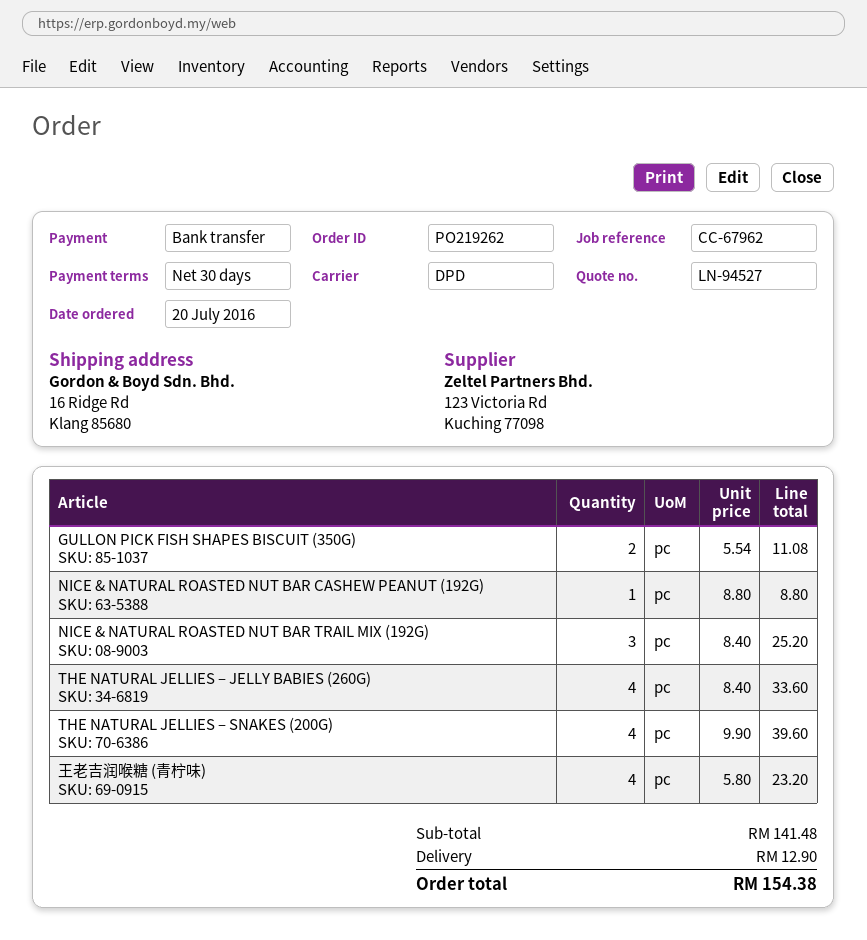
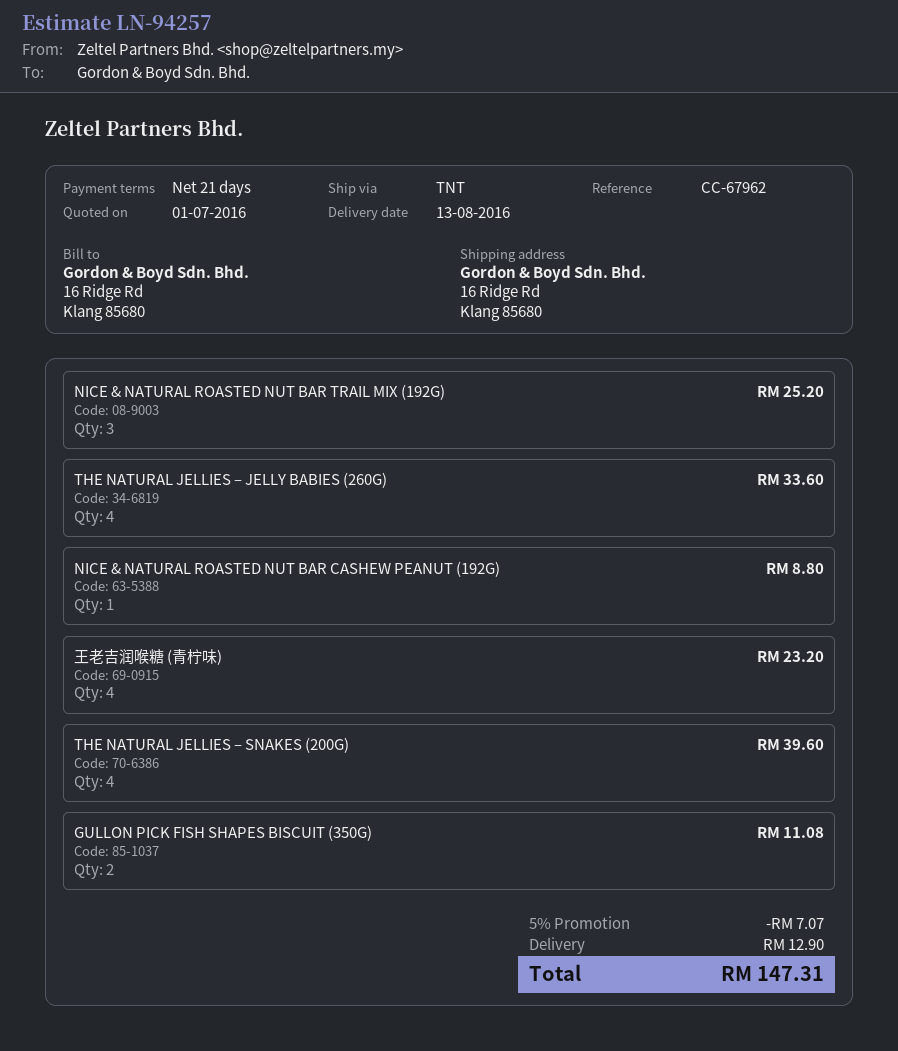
quote number: LN-94527 -> LN-94257
payment terms: 30 days -> 21 days
shipping method: DPD -> TNT
discount: none -> 5% = 7.07
total: 154.38 -> 147.31

